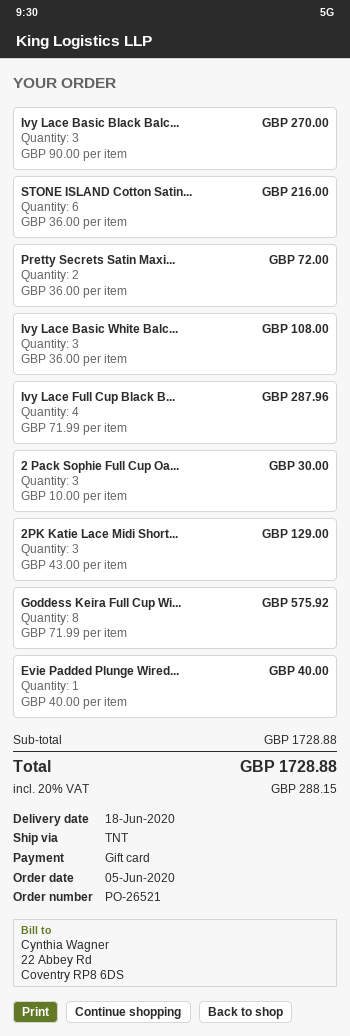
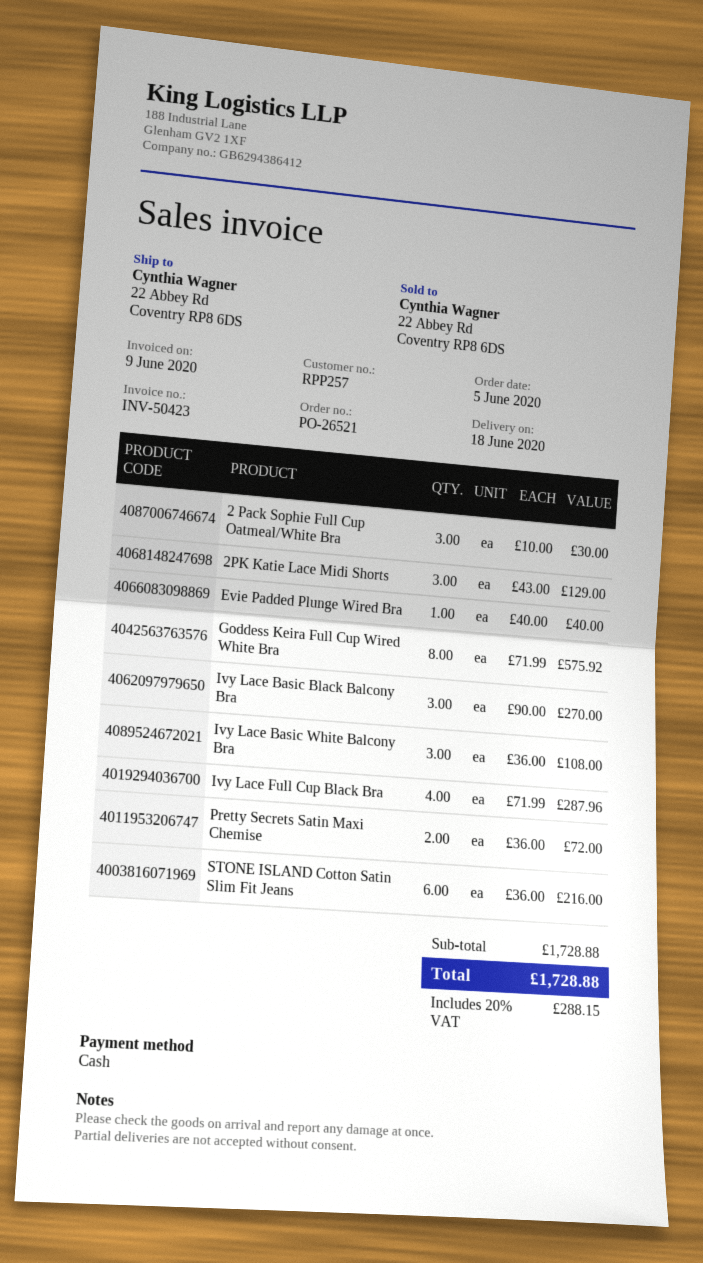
payment method: gift card -> cash

